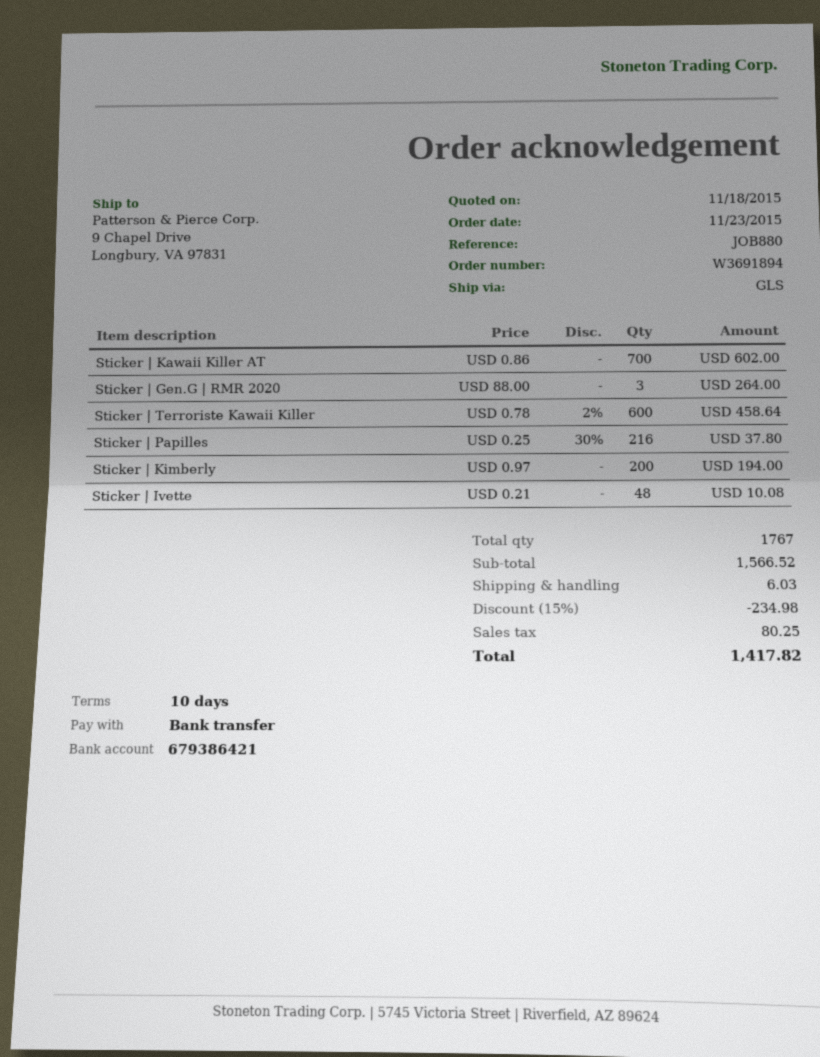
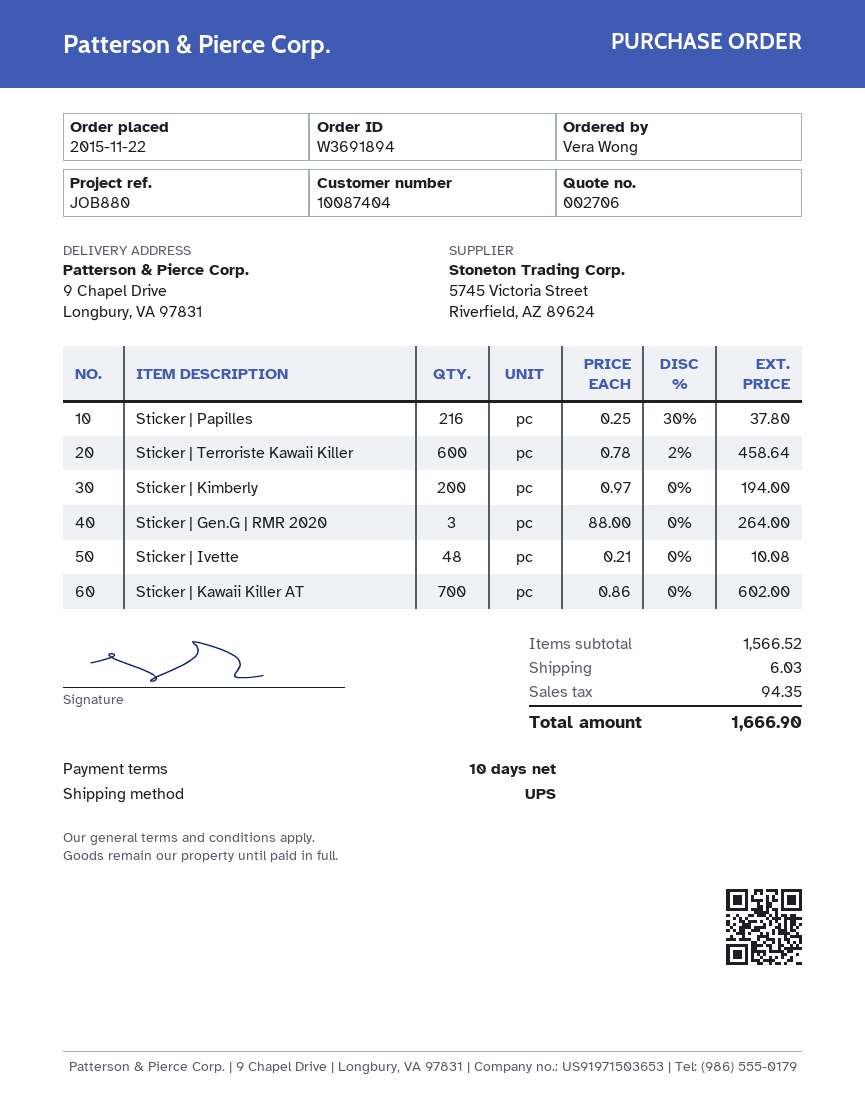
order date: 2015-11-23 -> 2015-11-22
shipping method: GLS -> UPS
discount: 15% = 234.98 -> none
tax: 80.25 -> 94.35
total: 1417.82 -> 1666.90

